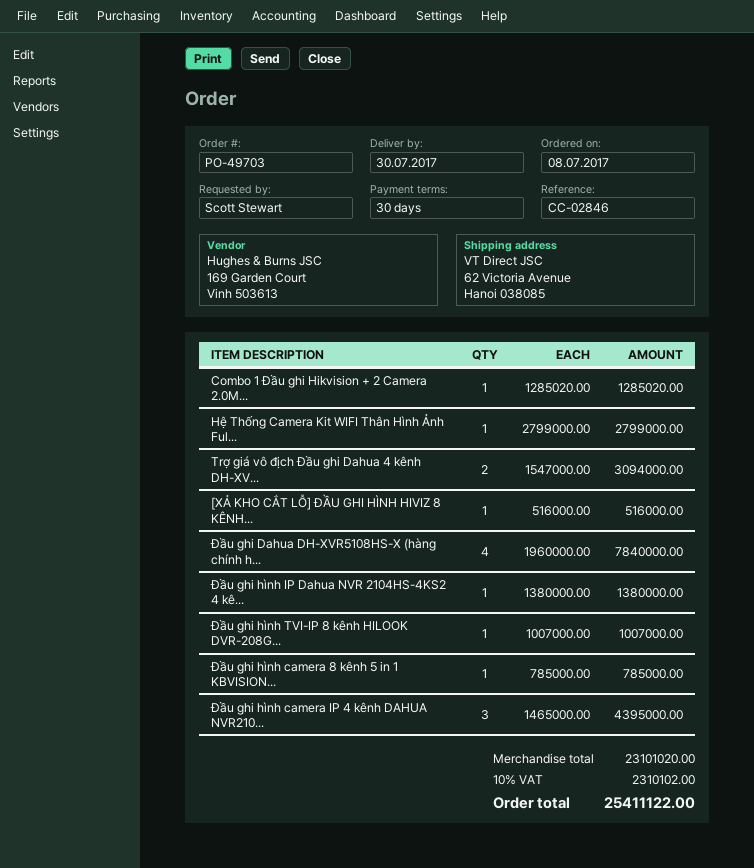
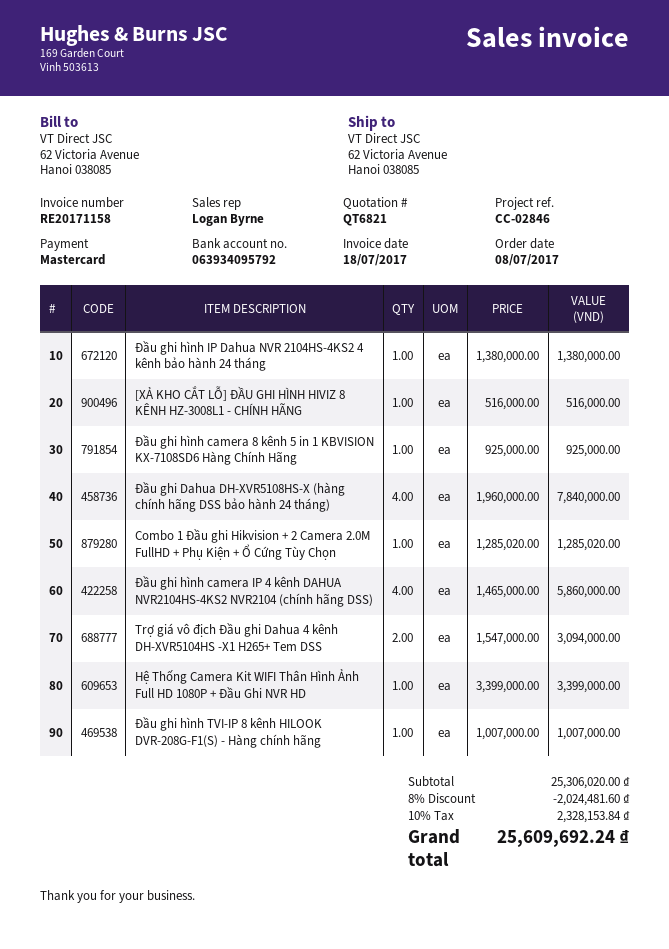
Hệ Thống Camera Kit WIFI Thân Hình Ảnh Ful...: 1 x 2799000.00 = 2799000.00 -> 1 x 3399000.00 = 3399000.00
Đầu ghi hình camera 8 kênh 5 in 1 KBVISION...: 1 x 785000.00 = 785000.00 -> 1 x 925000.00 = 925000.00
Đầu ghi hình camera IP 4 kênh DAHUA NVR210...: 3 x 1465000.00 = 4395000.00 -> 4 x 1465000.00 = 5860000.00
subtotal: 23101020.00 -> 25306020.00
discount: none -> 8% = 2024481.60
tax: 10% = 2310102.00 -> 10% = 2328153.84
total: 25411122.00 -> 25609692.24

